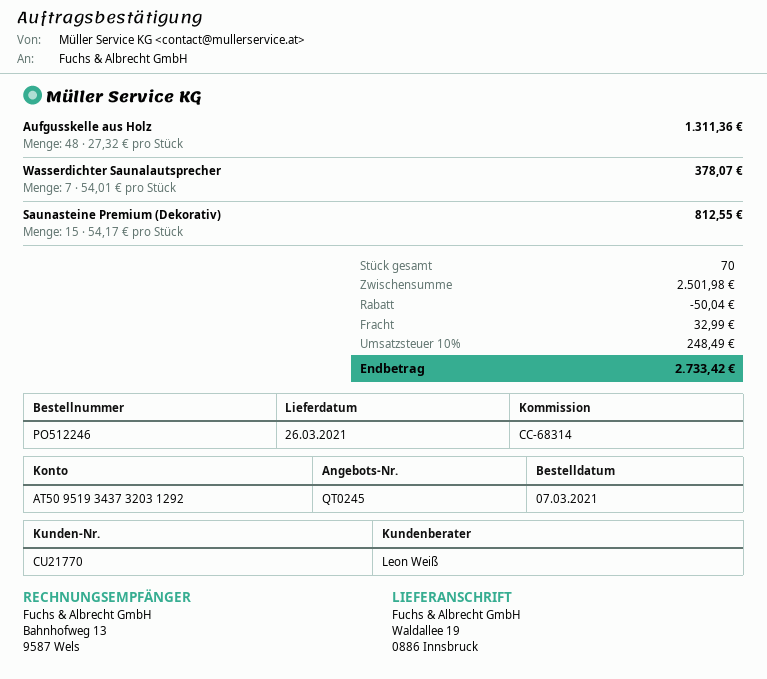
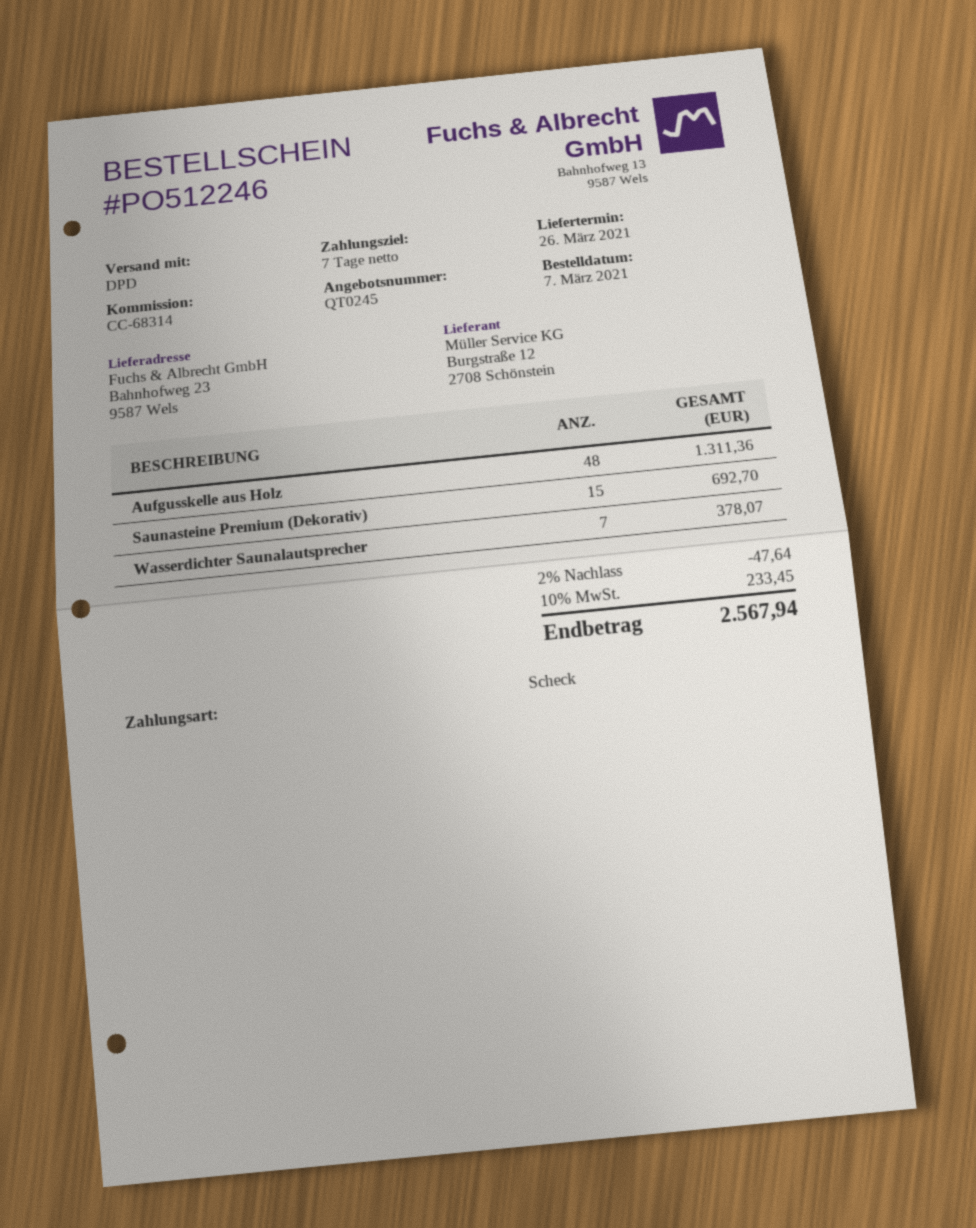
ship to: Waldallee 19, 0886 Innsbruck -> Bahnhofweg 23, 9587 Wels
Saunasteine Premium (Dekorativ): 15 for 812.55 -> 15 for 692.70
discount: 50.04 -> 47.64
shipping: 32.99 -> none
tax: 10% = 248.49 -> 10% = 233.45
total: 2733.42 -> 2567.94

